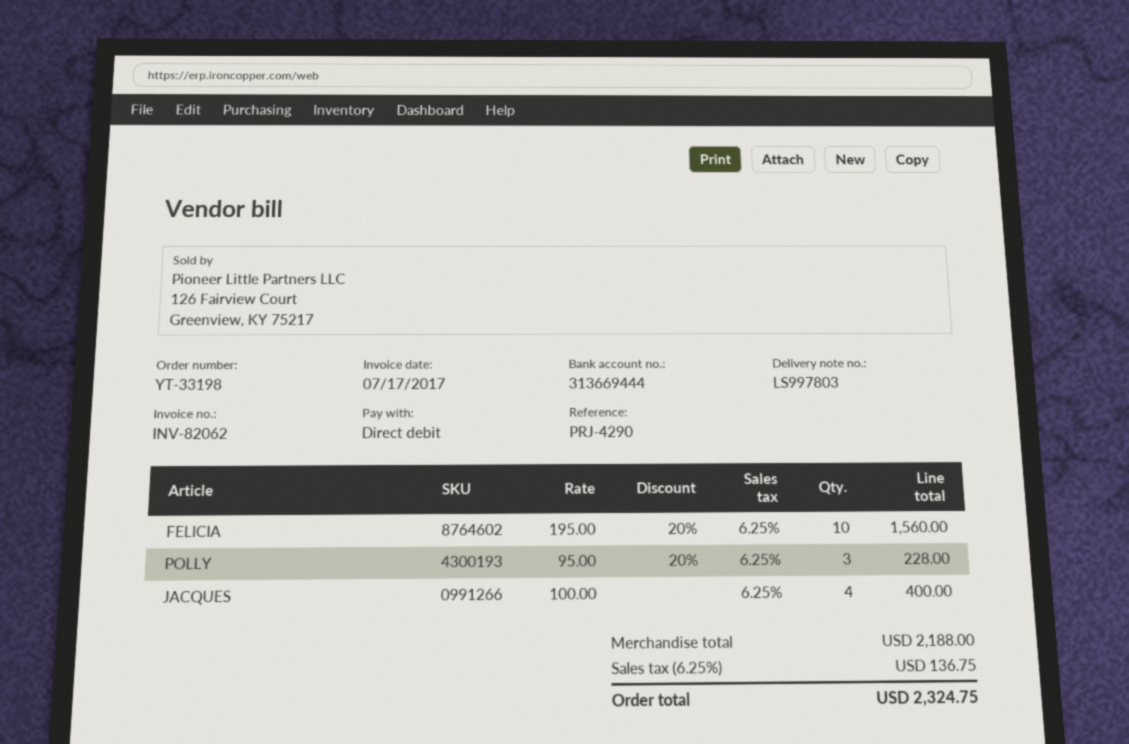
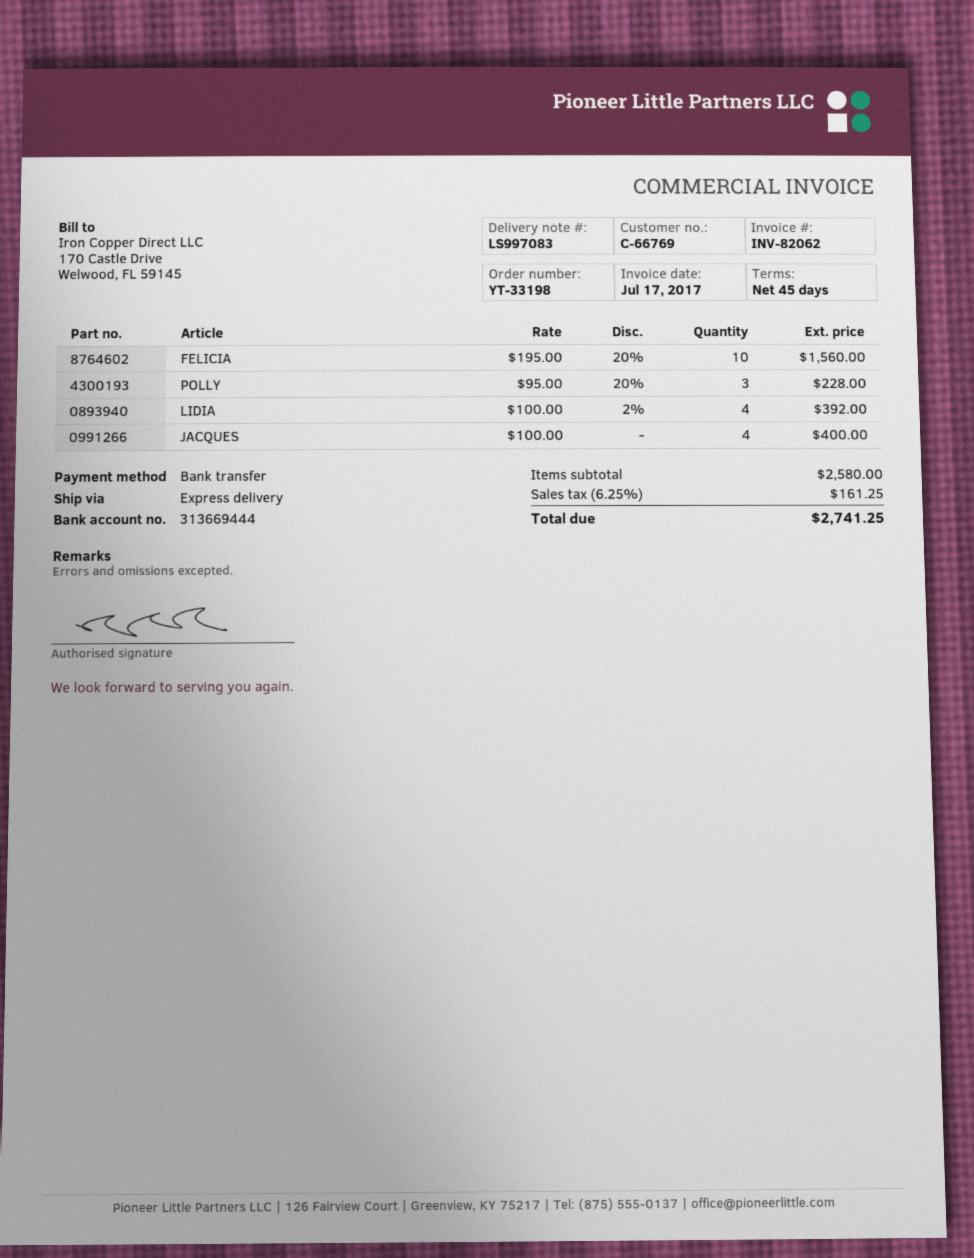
delivery note number: LS997803 -> LS997083
payment method: direct debit -> bank transfer
LIDIA: none -> 4 x 100.00 - 2% = 392.00
subtotal: 2188.00 -> 2580.00
tax: 6.25% = 136.75 -> 6.25% = 161.25
total: 2324.75 -> 2741.25

